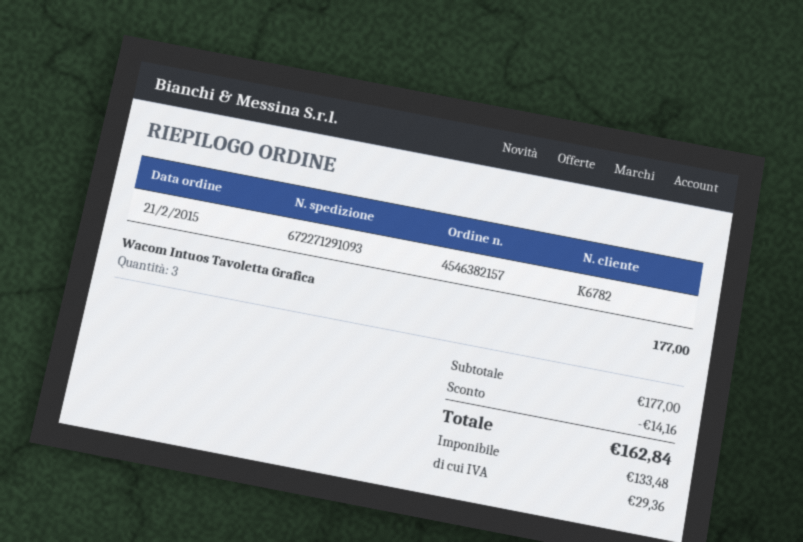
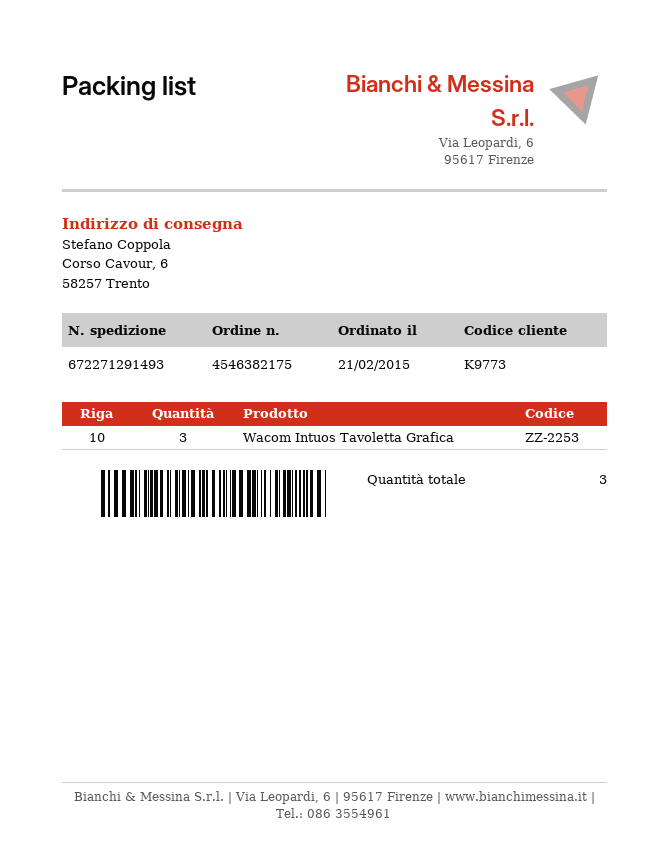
order number: 4546382157 -> 4546382175
customer number: K6782 -> K9773
tracking number: 672271291093 -> 672271291493

